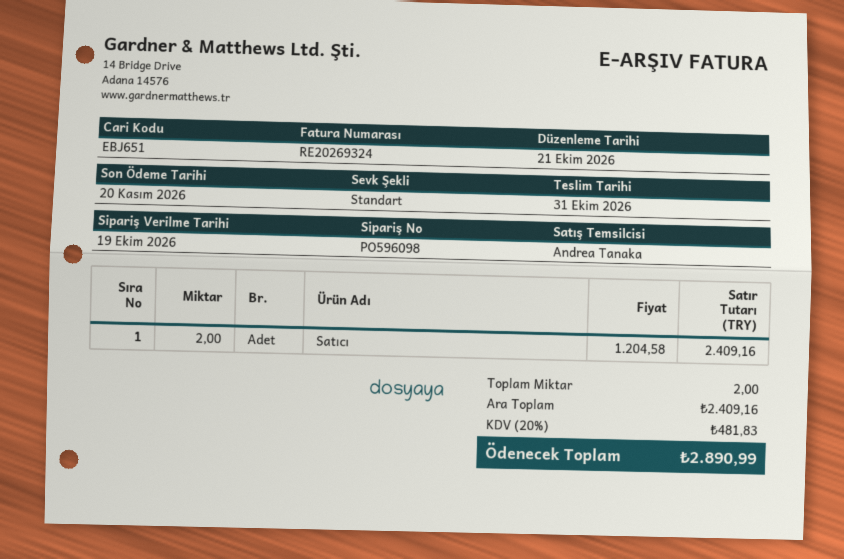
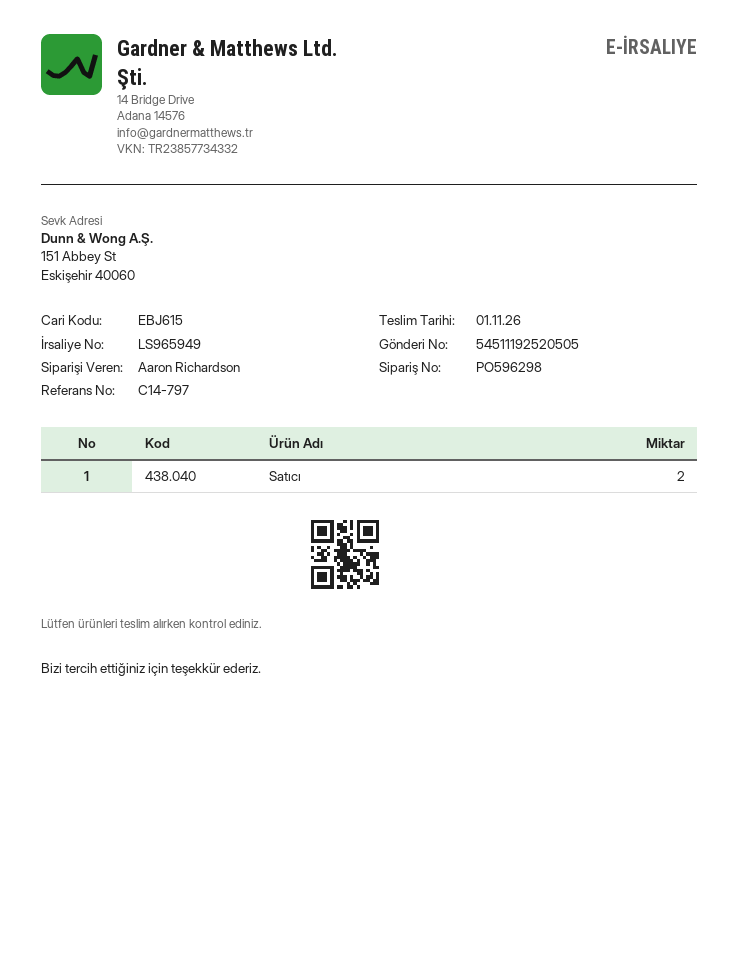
order number: PO596098 -> PO596298
delivery date: 2026-10-31 -> 2026-11-01
customer number: EBJ651 -> EBJ615

